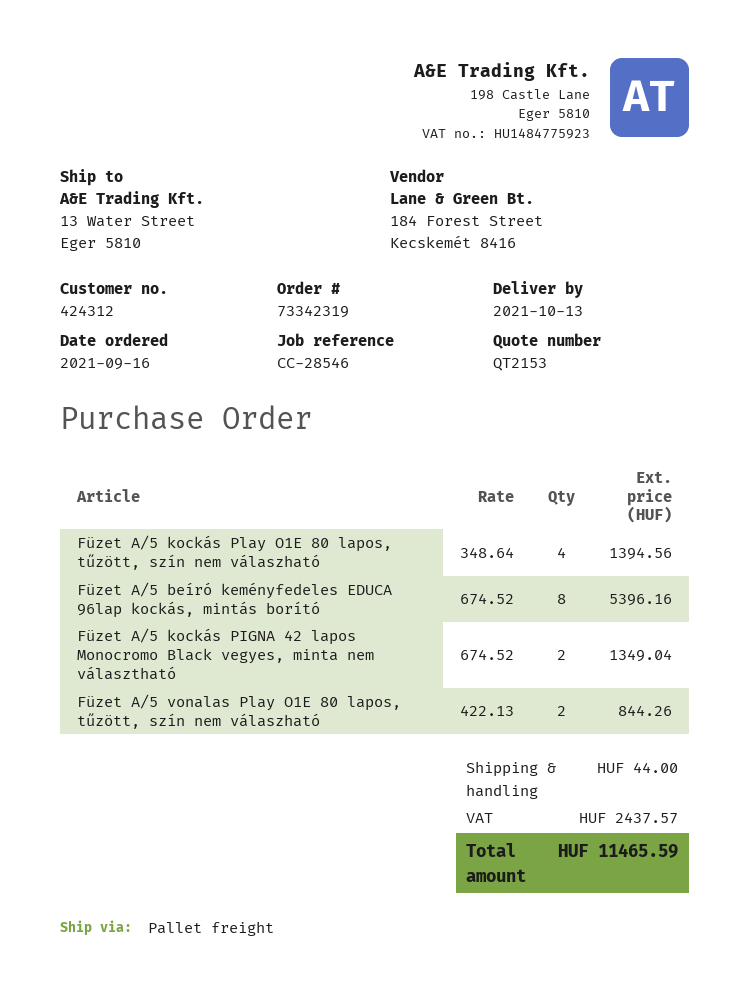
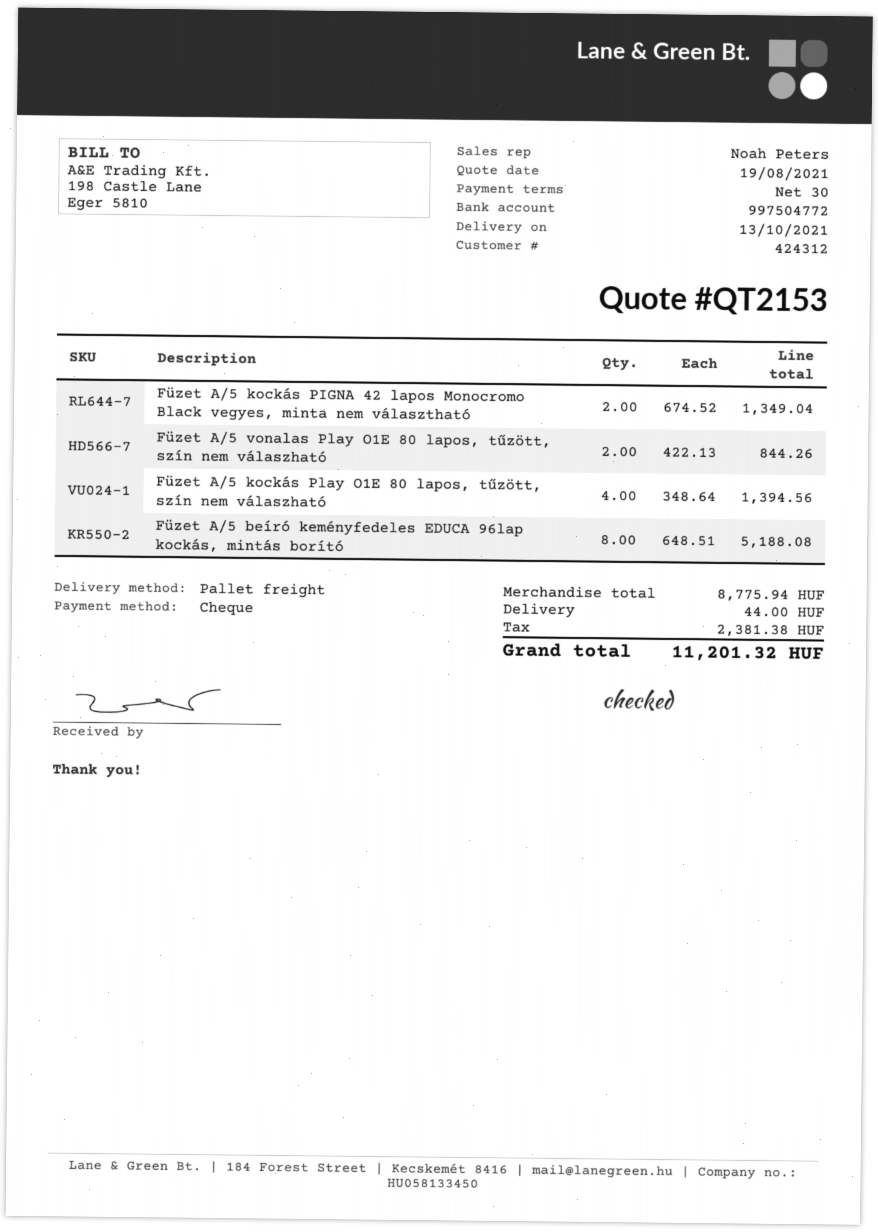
Füzet A/5 beíró keményfedeles EDUCA 96lap kockás, mintás borító: 8 x 674.52 = 5396.16 -> 8 x 648.51 = 5188.08
tax: 2437.57 -> 2381.38
total: 11465.59 -> 11201.32

